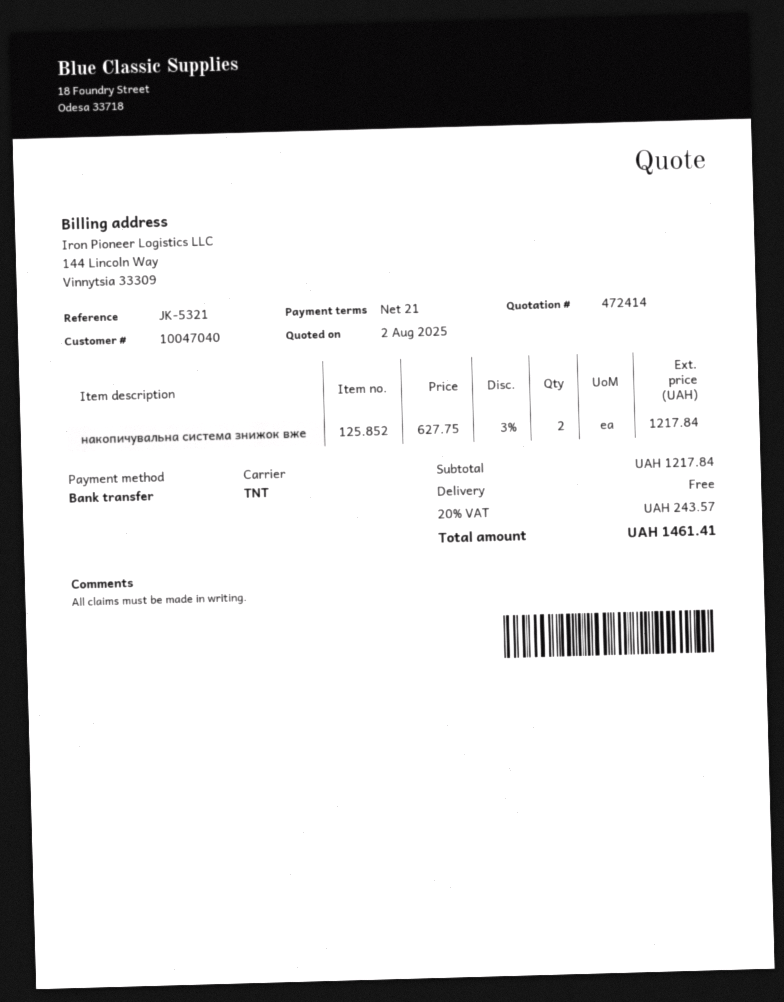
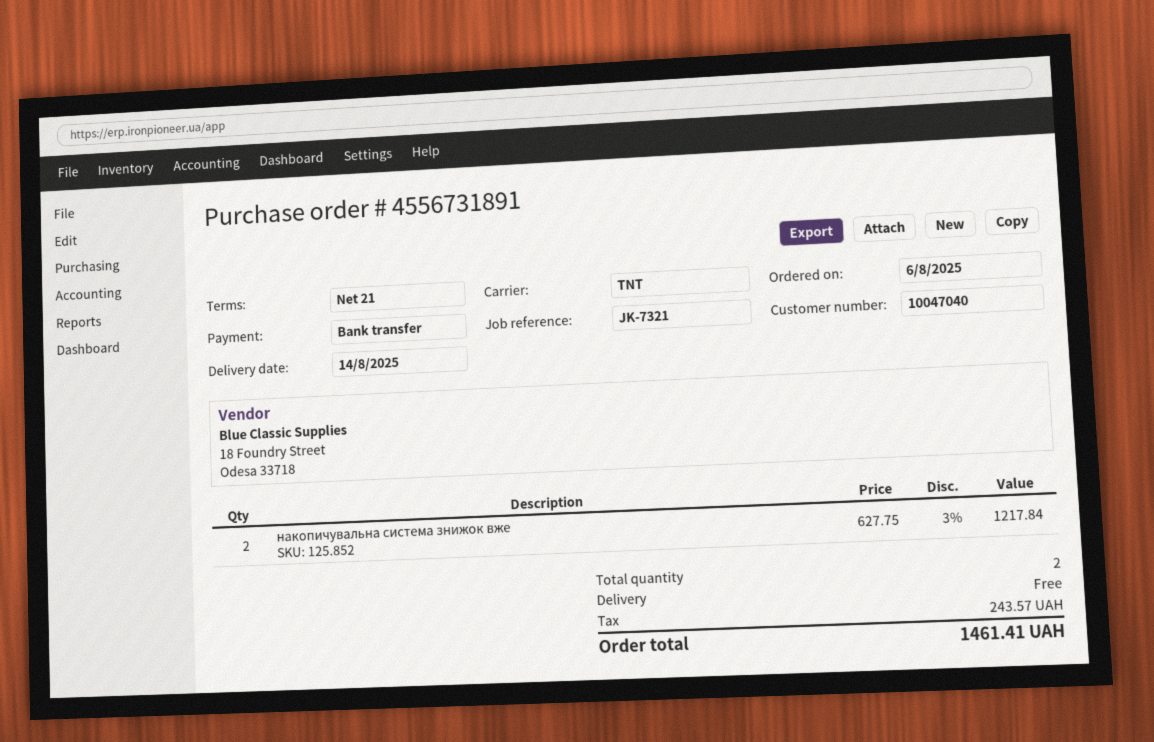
reference: JK-5321 -> JK-7321

